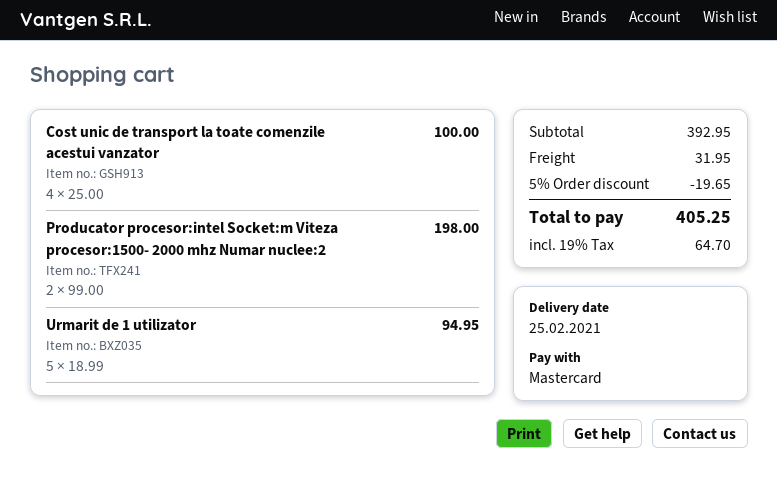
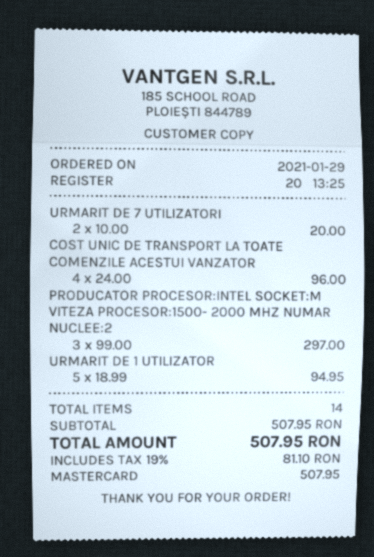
Cost unic de transport la toate comenzile acestui vanzator: 4 x 25.00 = 100.00 -> 4 x 24.00 = 96.00
Producator procesor:intel Socket:m Viteza procesor:1500- 2000 mhz Numar nuclee:2: 2 x 99.00 = 198.00 -> 3 x 99.00 = 297.00
URMARIT DE 7 UTILIZATORI: none -> 2 x 10.00 = 20.00
subtotal: 392.95 -> 507.95
discount: 5% = 19.65 -> none
shipping: 31.95 -> none
tax: 19% = 64.70 -> 19% = 81.10
total: 405.25 -> 507.95

